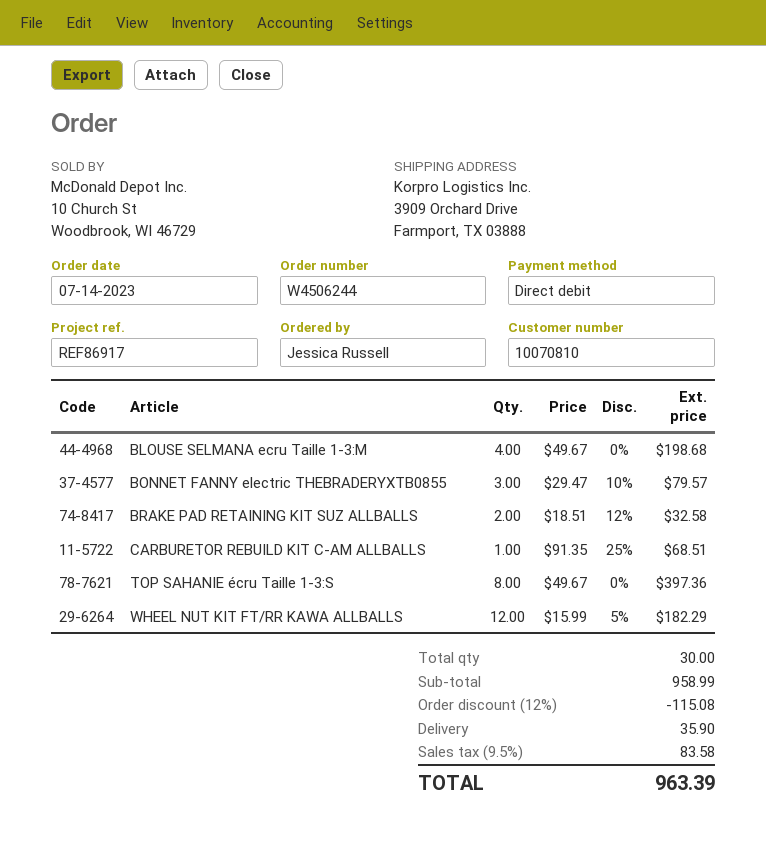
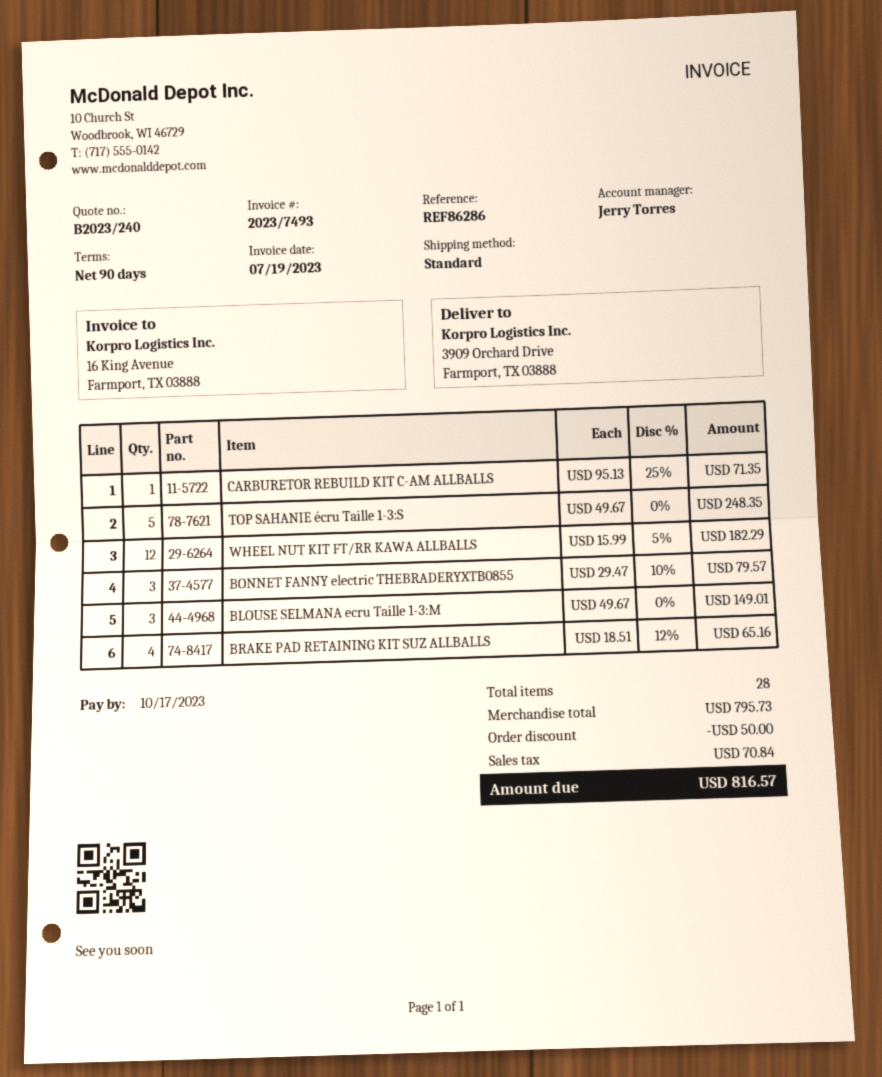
reference: REF86917 -> REF86286
BLOUSE SELMANA ecru Taille 1-3:M: 4 x 49.67 = 198.68 -> 3 x 49.67 = 149.01
BRAKE PAD RETAINING KIT SUZ ALLBALLS: 2 x 18.51 - 12% = 32.58 -> 4 x 18.51 - 12% = 65.16
CARBURETOR REBUILD KIT C-AM ALLBALLS: 1 x 91.35 - 25% = 68.51 -> 1 x 95.13 - 25% = 71.35
TOP SAHANIE écru Taille 1-3:S: 8 x 49.67 = 397.36 -> 5 x 49.67 = 248.35
total quantity: 30 -> 28
subtotal: 958.99 -> 795.73
discount: 115.08 -> 50.00
shipping: 35.90 -> none
tax: 83.58 -> 70.84
total: 963.39 -> 816.57

